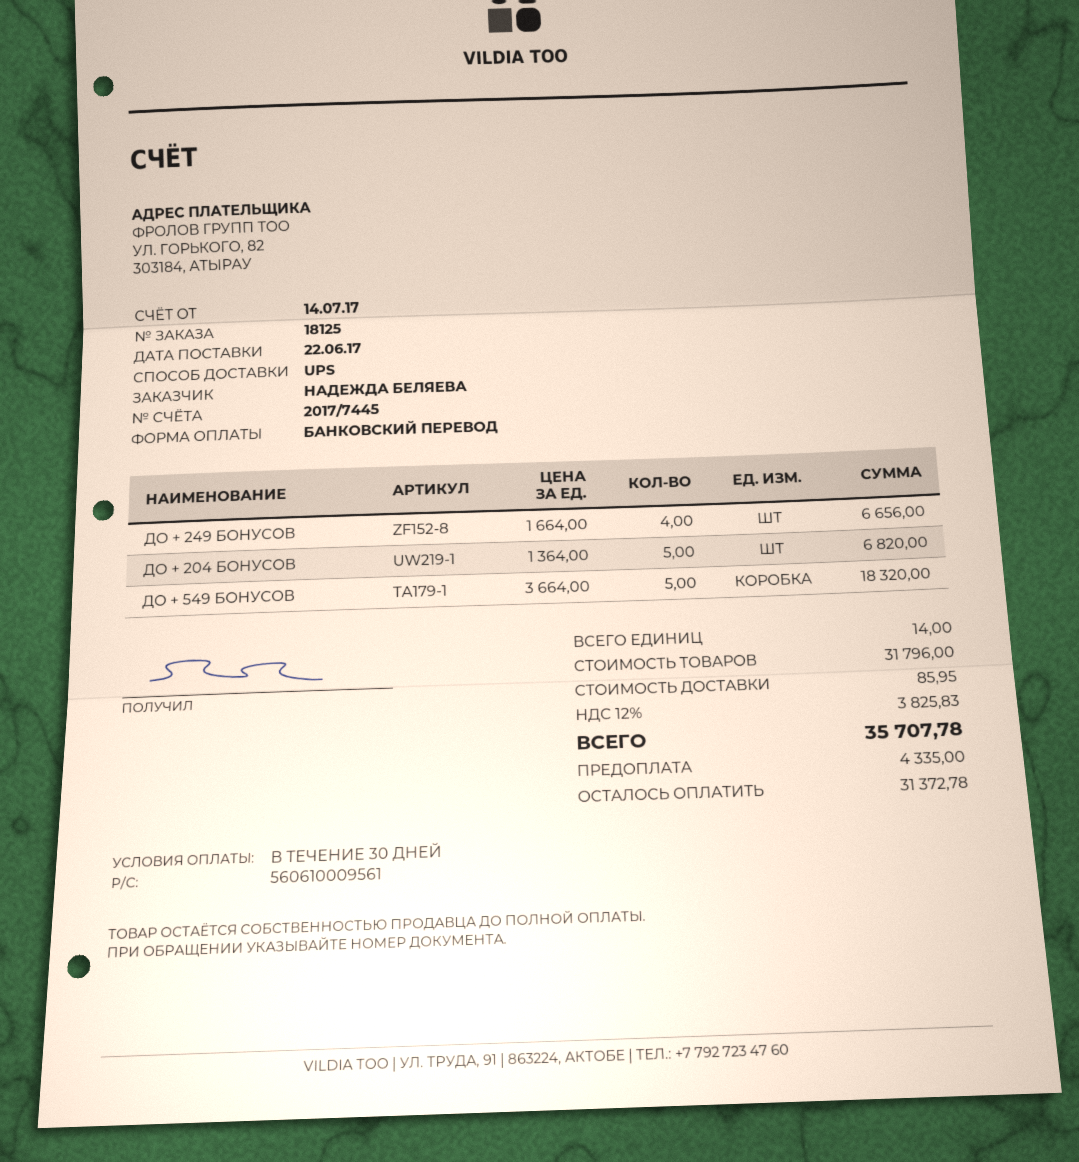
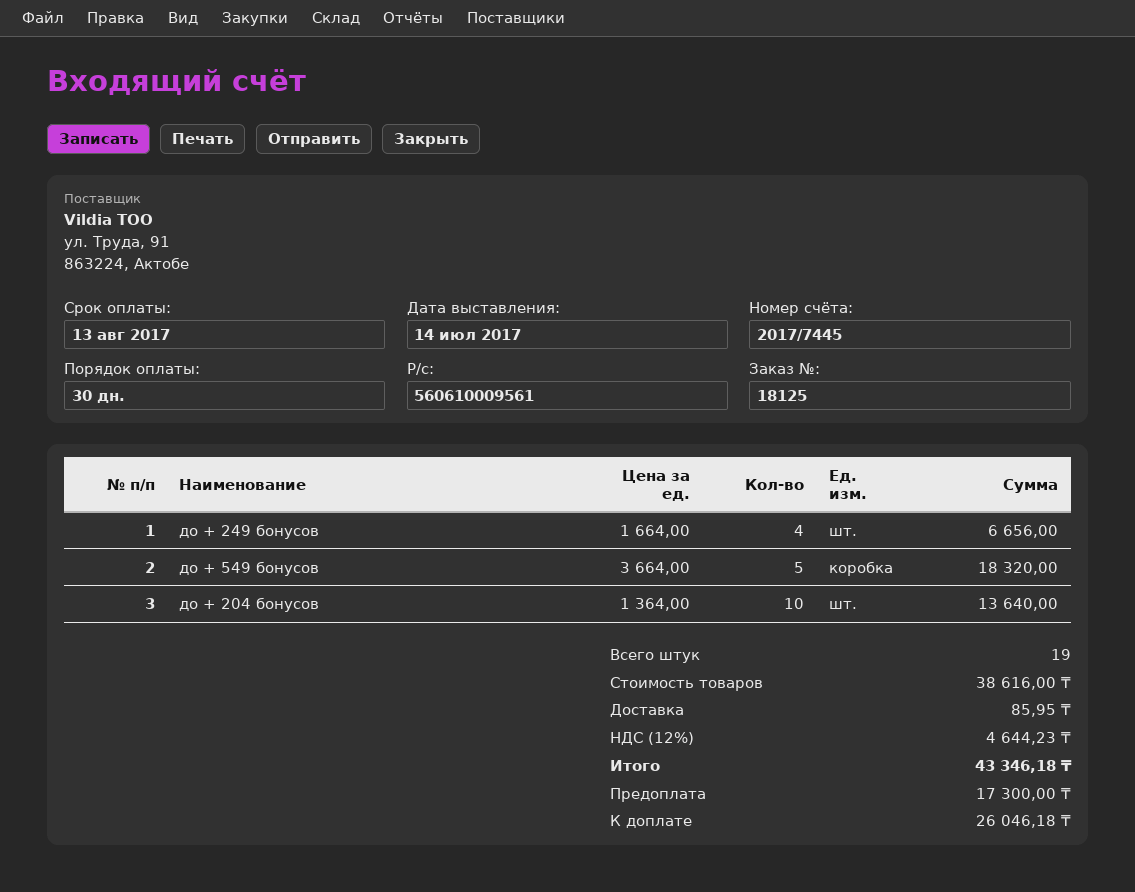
ДО + 204 БОНУСОВ: 5 x 1364.00 = 6820.00 -> 10 x 1364.00 = 13640.00
total quantity: 14 -> 19
subtotal: 31796.00 -> 38616.00
tax: 12% = 3825.83 -> 12% = 4644.23
total: 35707.78 -> 43346.18
deposit: 4335.00 -> 17300.00
balance: 31372.78 -> 26046.18

